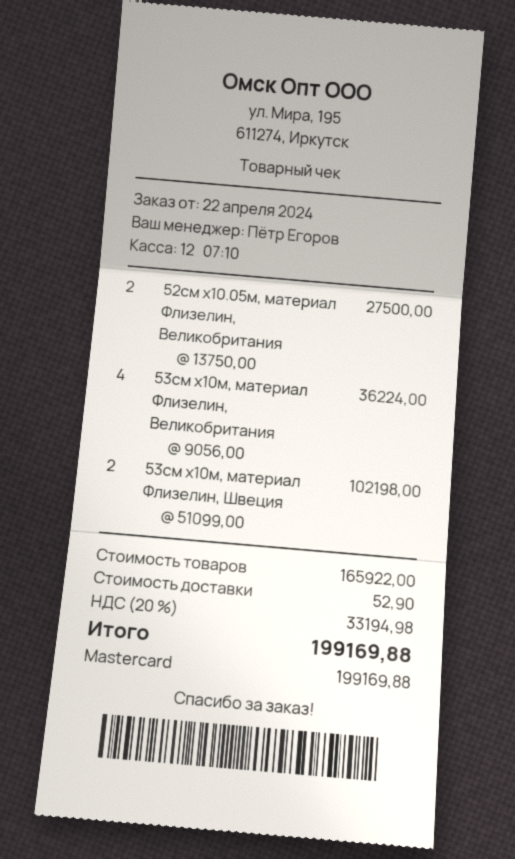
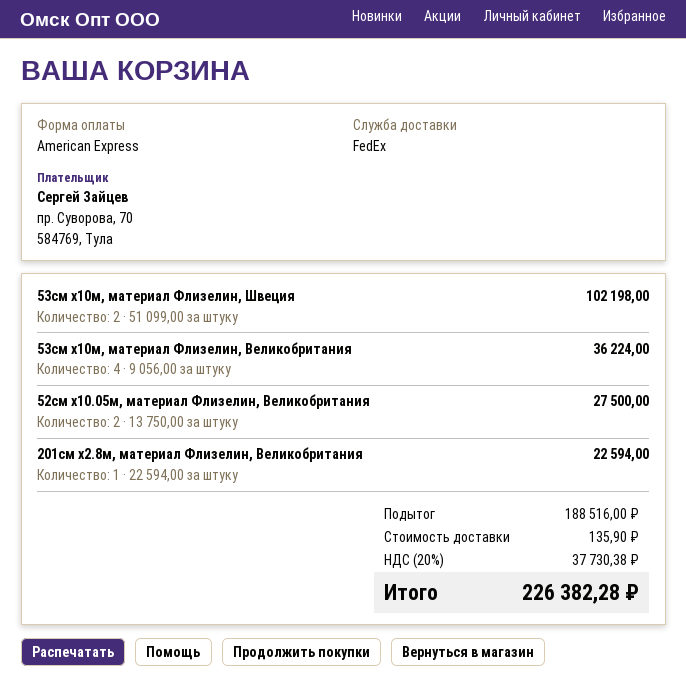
payment method: Mastercard -> American Express
201см x2.8м, материал Флизелин, Великобритания: none -> 1 x 22594.00 = 22594.00
subtotal: 165922.00 -> 188516.00
shipping: 52.90 -> 135.90
tax: 20% = 33194.98 -> 20% = 37730.38
total: 199169.88 -> 226382.28

